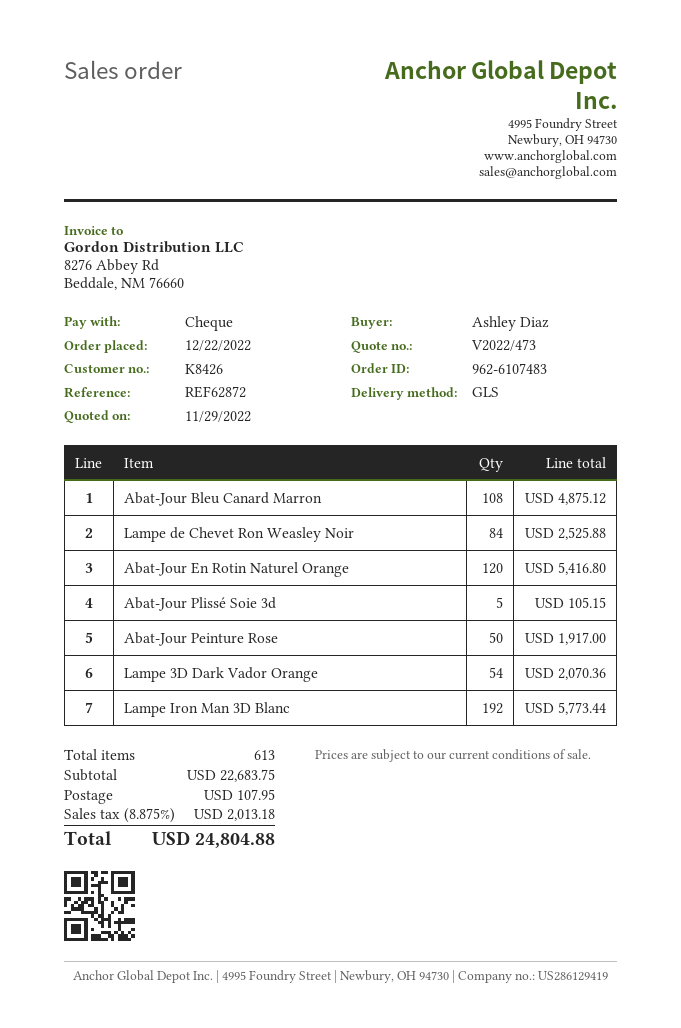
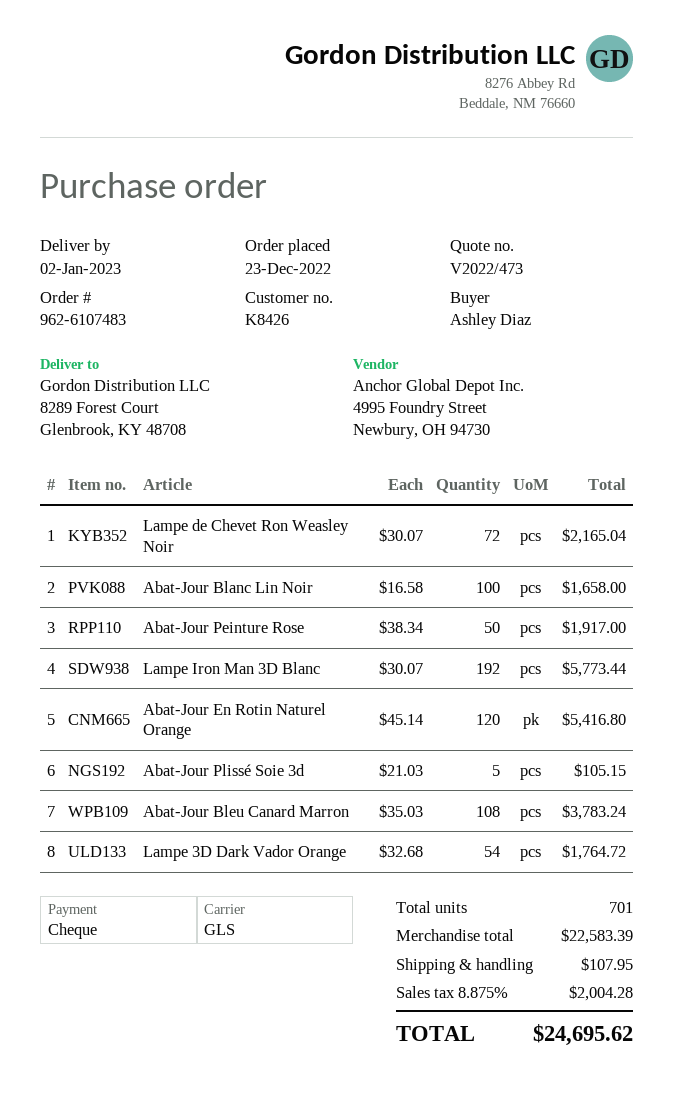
order date: 2022-12-22 -> 2022-12-23
Abat-Jour Bleu Canard Marron: 108 for 4875.12 -> 108 for 3783.24
Lampe de Chevet Ron Weasley Noir: 84 for 2525.88 -> 72 for 2165.04
Lampe 3D Dark Vador Orange: 54 for 2070.36 -> 54 for 1764.72
Abat-Jour Blanc Lin Noir: none -> 100 for 1658.00
total quantity: 613 -> 701
subtotal: 22683.75 -> 22583.39
tax: 8.875% = 2013.18 -> 8.875% = 2004.28
total: 24804.88 -> 24695.62

